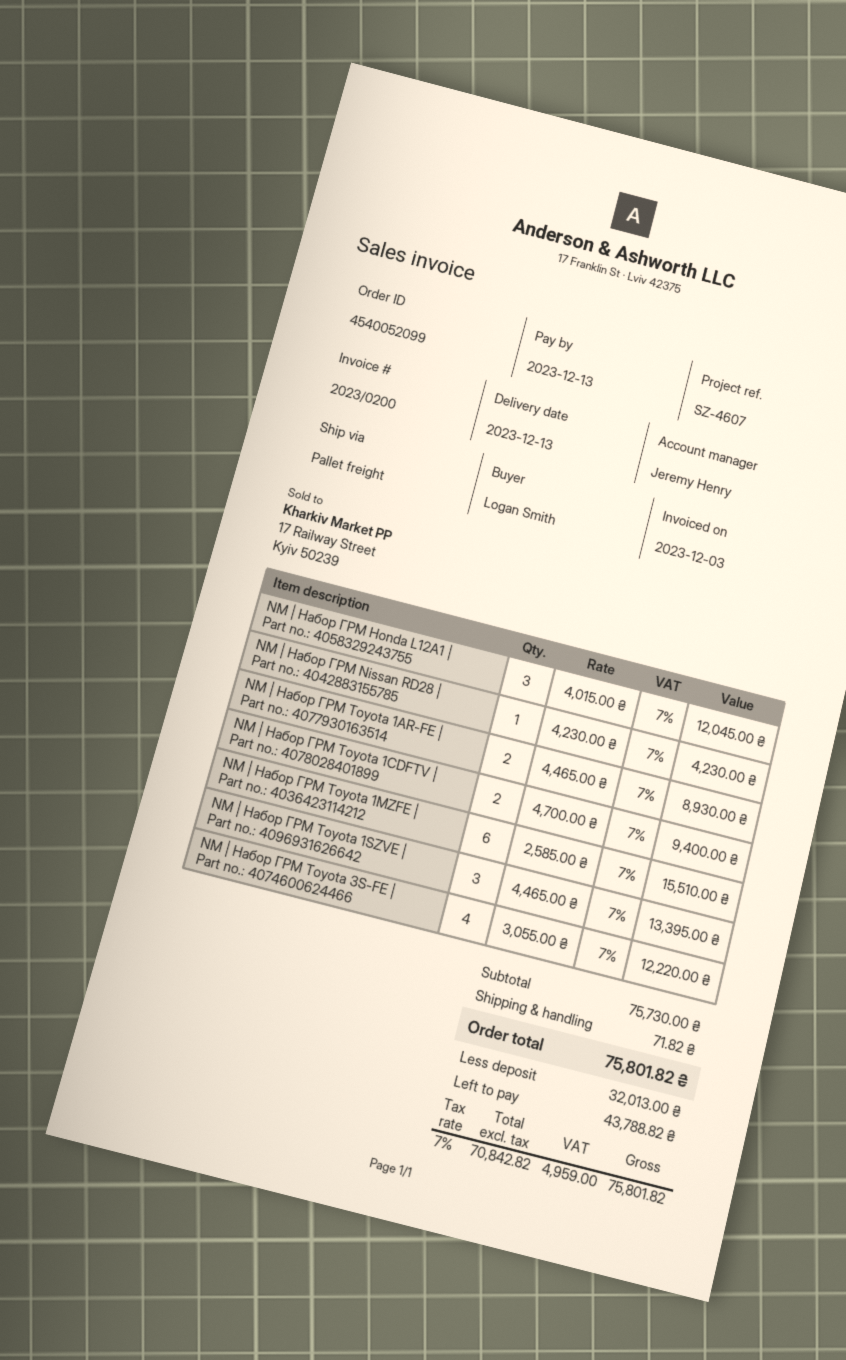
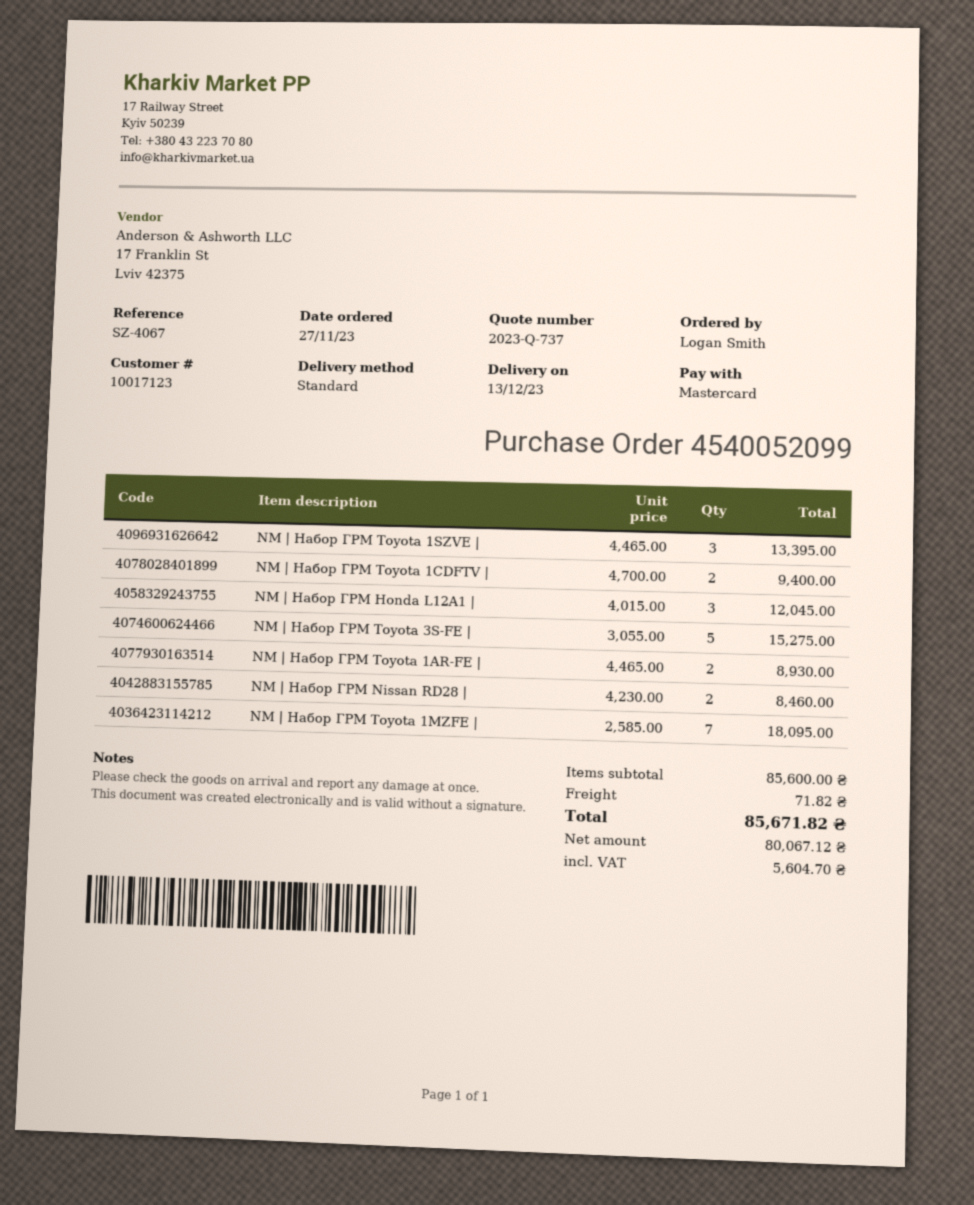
reference: SZ-4607 -> SZ-4067
shipping method: pallet freight -> standard
NM | Набор ГРМ Nissan RD28 |: 1 x 4230.00 = 4230.00 -> 2 x 4230.00 = 8460.00
NM | Набор ГРМ Toyota 1MZFE |: 6 x 2585.00 = 15510.00 -> 7 x 2585.00 = 18095.00
NM | Набор ГРМ Toyota 3S-FE |: 4 x 3055.00 = 12220.00 -> 5 x 3055.00 = 15275.00
subtotal: 75730.00 -> 85600.00
net: 70842.82 -> 80067.12
tax: 4959.00 -> 5604.70
total: 75801.82 -> 85671.82

